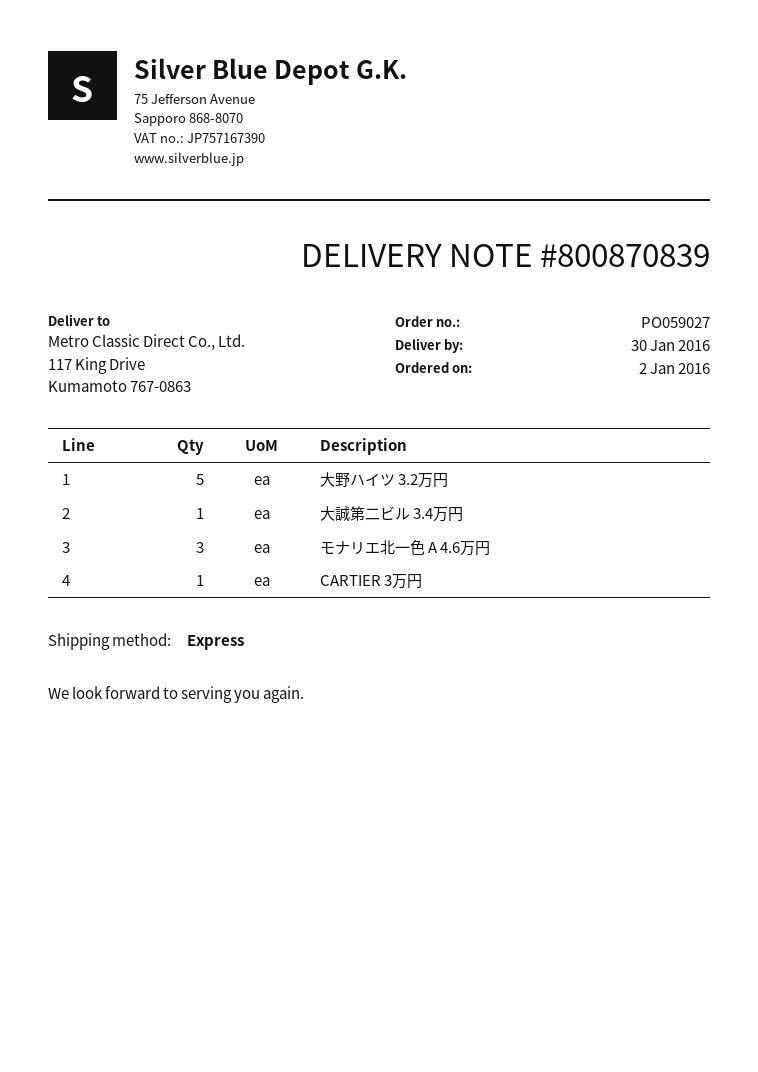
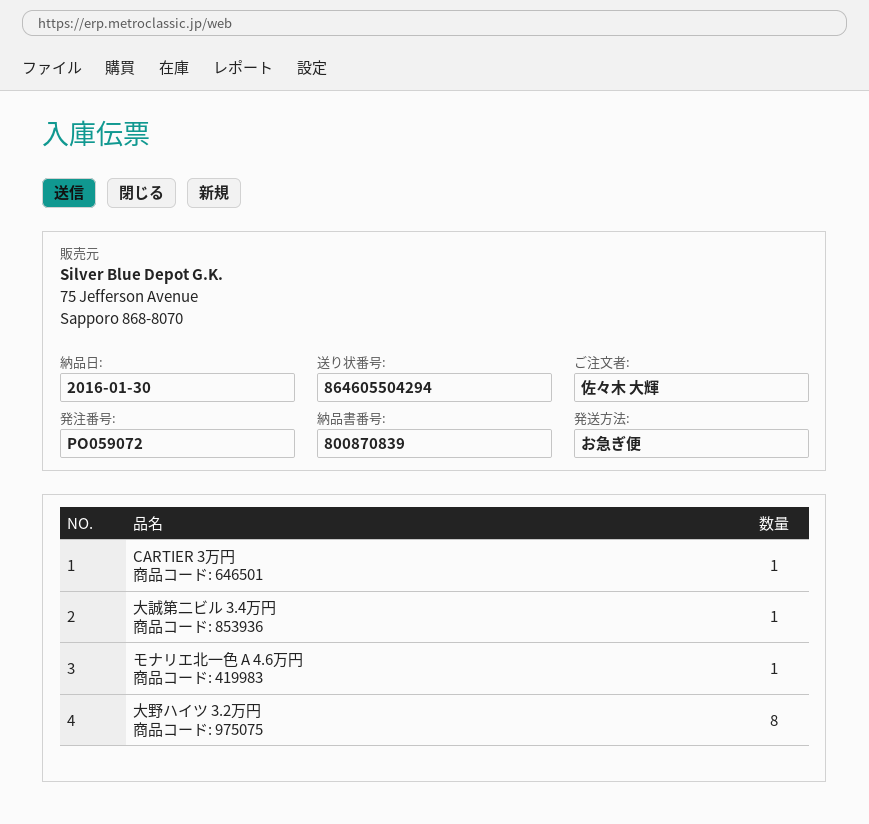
order number: PO059027 -> PO059072
大野ハイツ 3.2万円: 5 -> 8
モナリエ北一色 A 4.6万円: 3 -> 1

